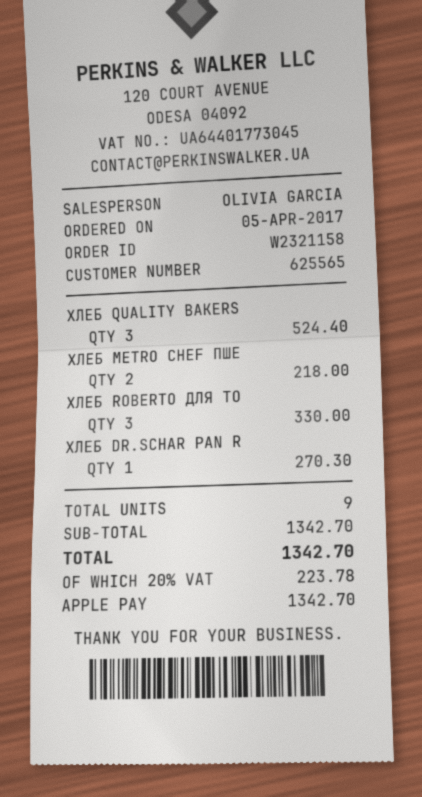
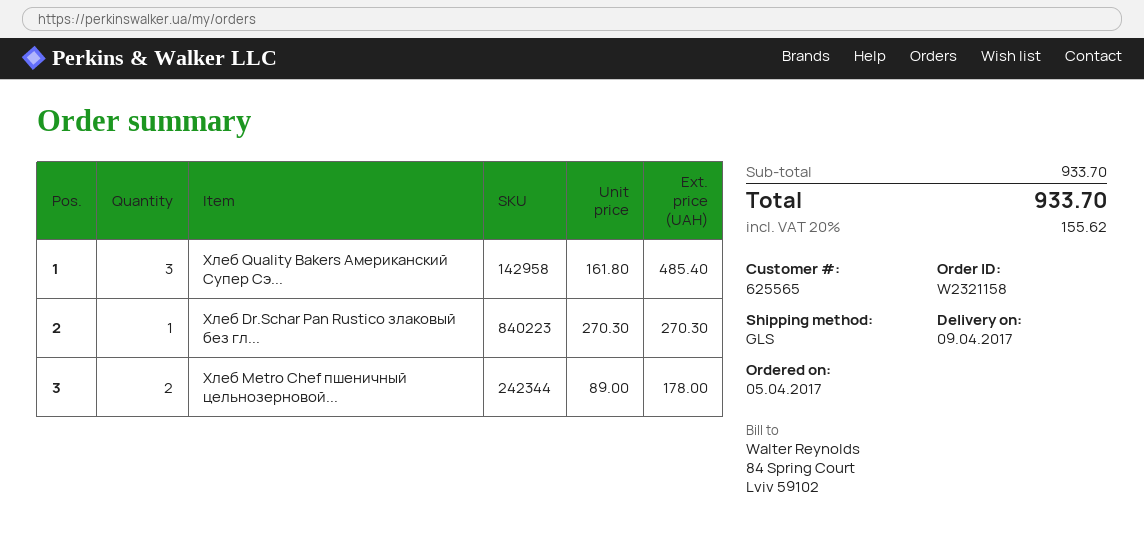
ХЛЕБ QUALITY BAKERS: 3 for 524.40 -> 3 for 485.40
ХЛЕБ METRO CHEF ПШЕ: 2 for 218.00 -> 2 for 178.00
ХЛЕБ ROBERTO ДЛЯ ТО: 3 for 330.00 -> none
subtotal: 1342.70 -> 933.70
tax: 20% = 223.78 -> 20% = 155.62
total: 1342.70 -> 933.70

